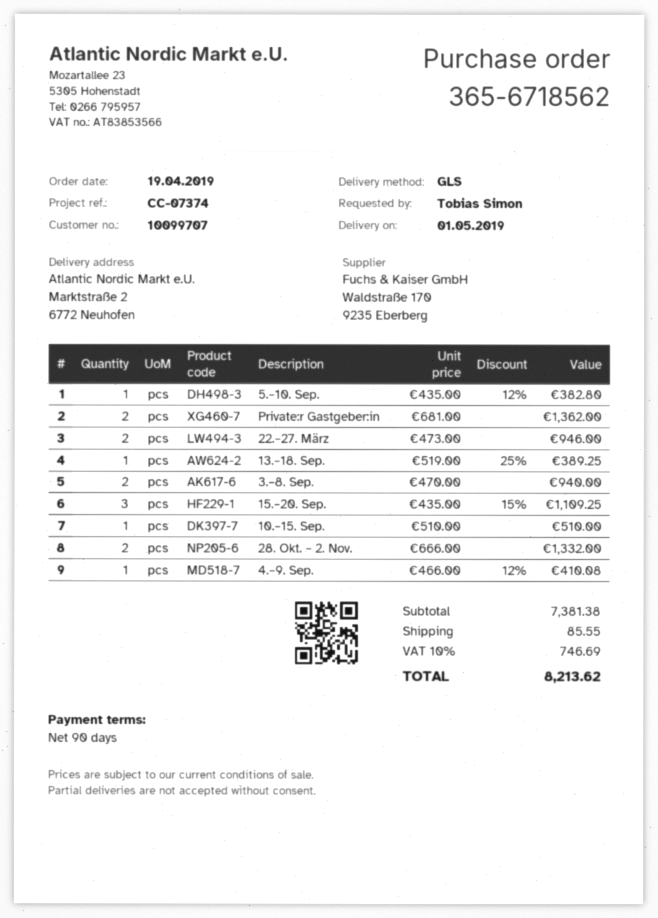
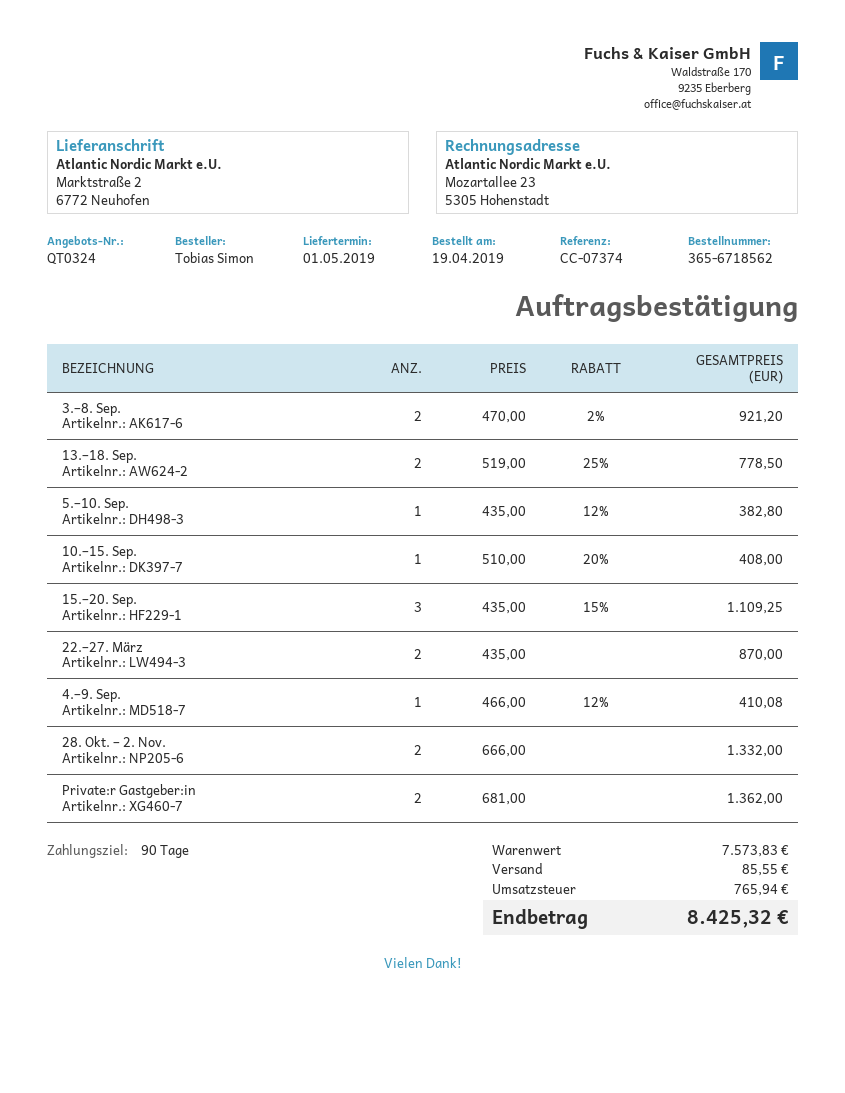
22.–27. März: 2 x 473.00 = 946.00 -> 2 x 435.00 = 870.00
13.–18. Sep.: 1 x 519.00 - 25% = 389.25 -> 2 x 519.00 - 25% = 778.50
3.–8. Sep.: 2 x 470.00 = 940.00 -> 2 x 470.00 - 2% = 921.20
10.–15. Sep.: 1 x 510.00 = 510.00 -> 1 x 510.00 - 20% = 408.00
subtotal: 7381.38 -> 7573.83
tax: 746.69 -> 765.94
total: 8213.62 -> 8425.32

